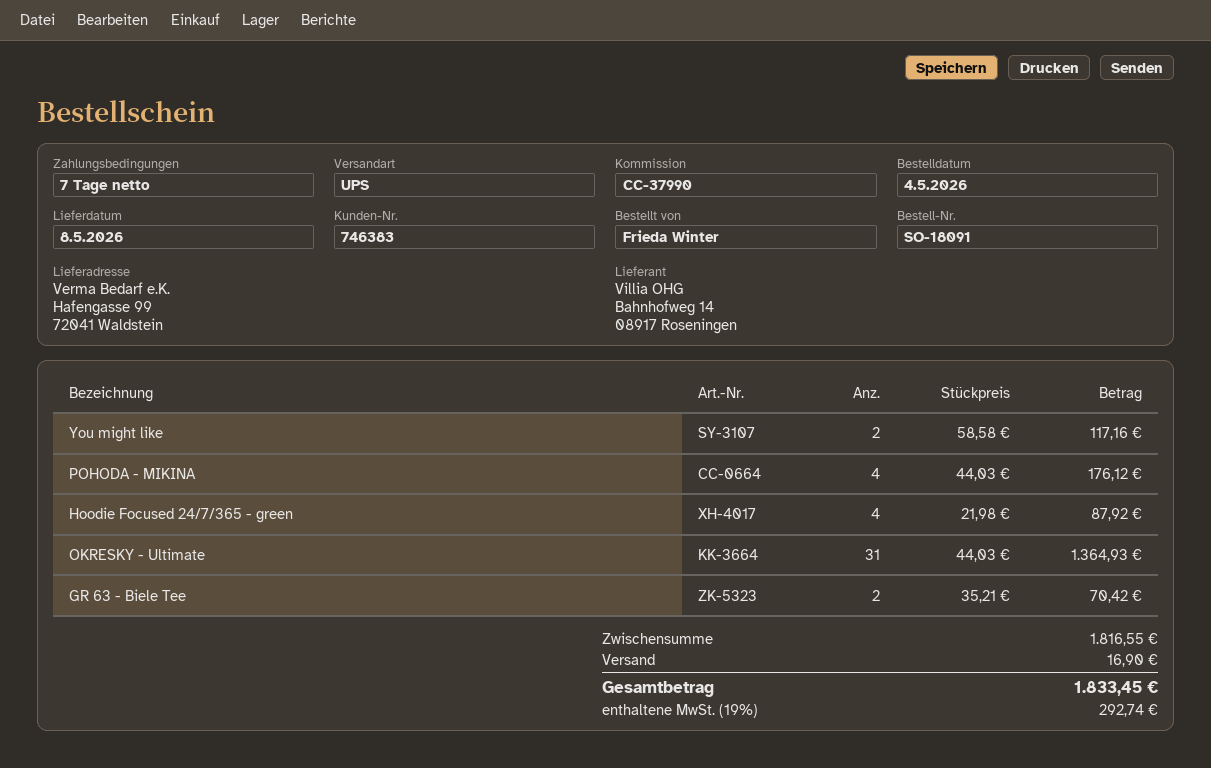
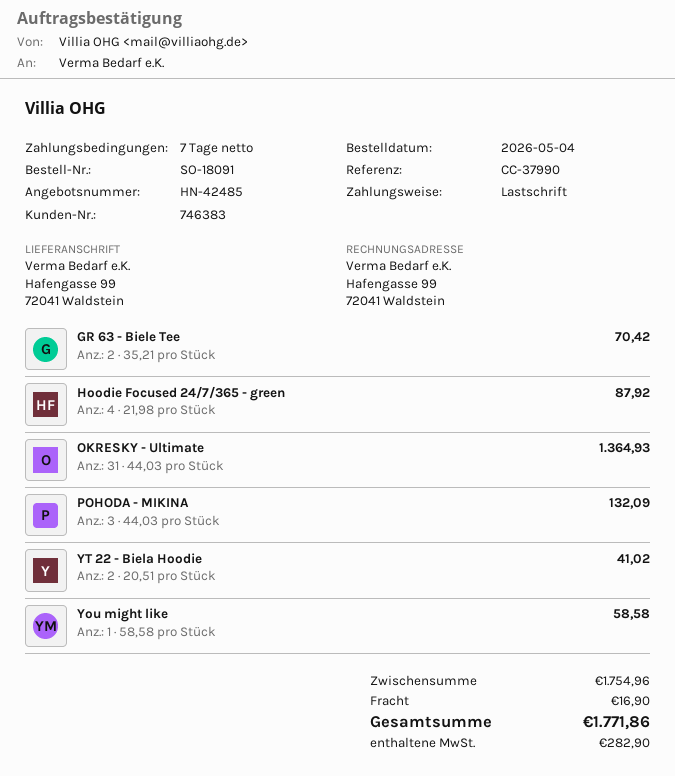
You might like: 2 x 58.58 = 117.16 -> 1 x 58.58 = 58.58
POHODA - MIKINA: 4 x 44.03 = 176.12 -> 3 x 44.03 = 132.09
YT 22 - Biela Hoodie: none -> 2 x 20.51 = 41.02
subtotal: 1816.55 -> 1754.96
tax: 292.74 -> 282.90
total: 1833.45 -> 1771.86

